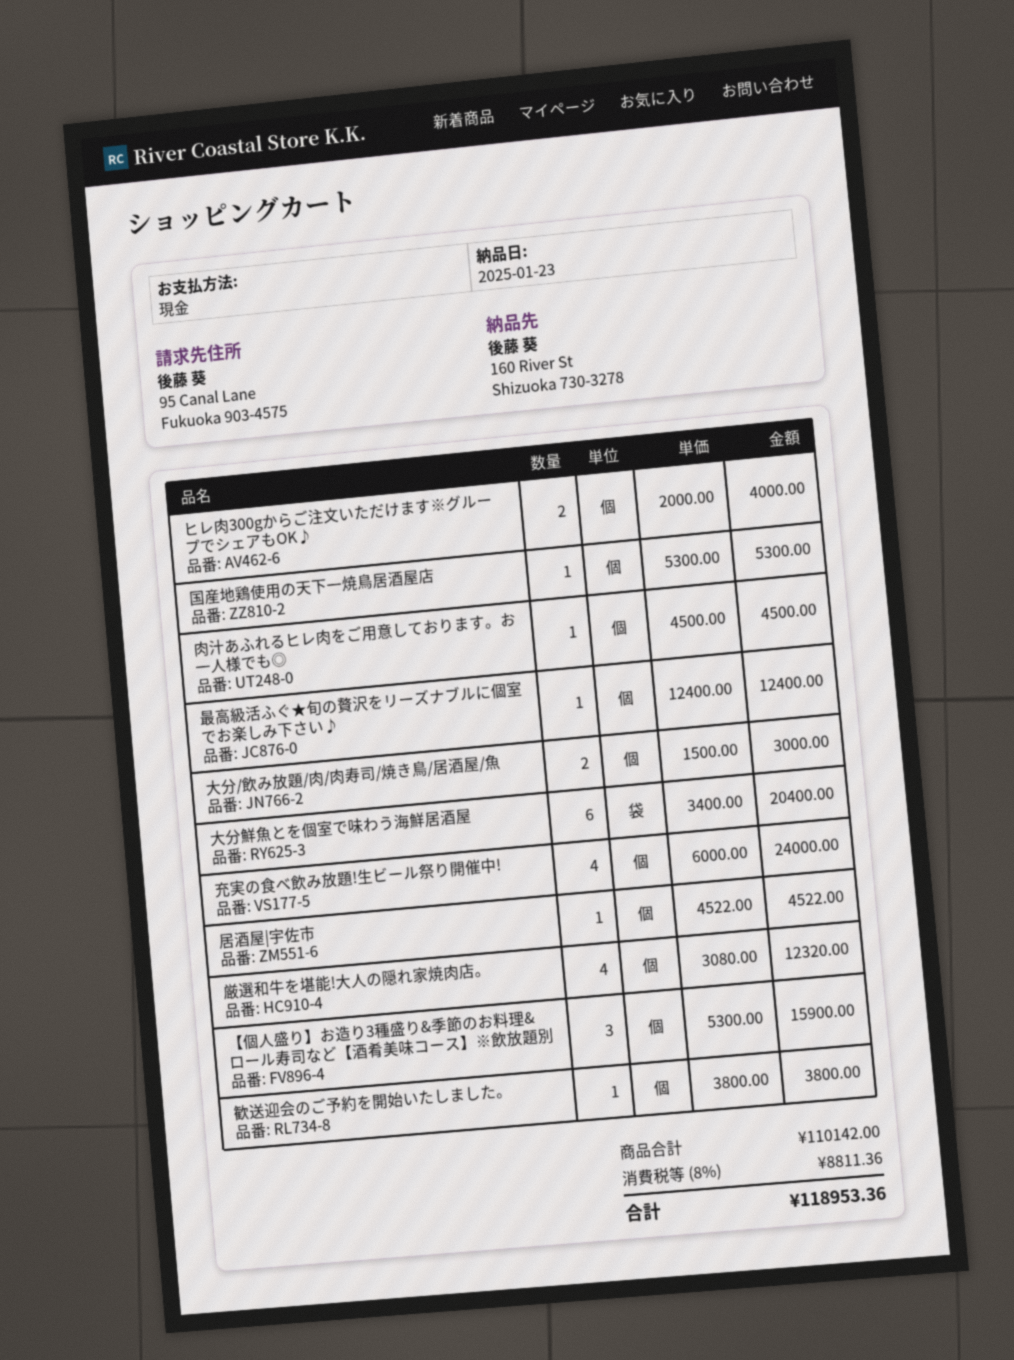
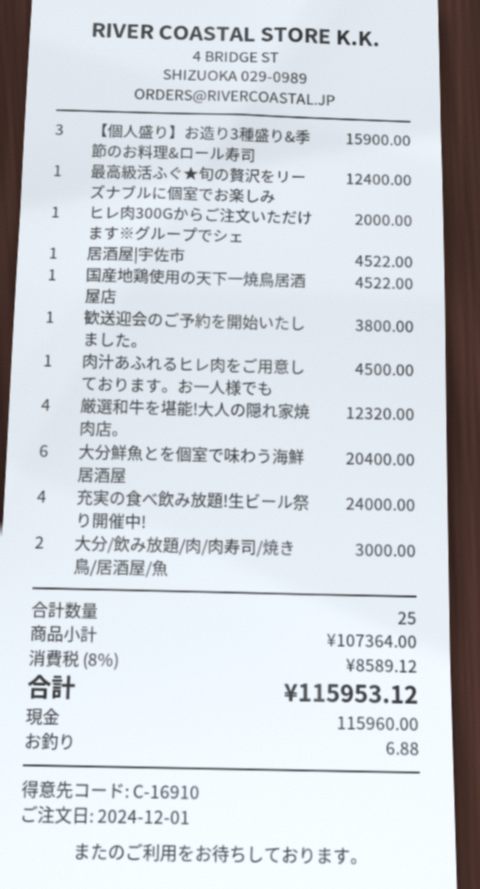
ヒレ肉300gからご注文いただけます※グループでシェアもOK♪: 2 for 4000.00 -> 1 for 2000.00
国産地鶏使用の天下一焼鳥居酒屋店: 1 for 5300.00 -> 1 for 4522.00
subtotal: 110142.00 -> 107364.00
tax: 8% = 8811.36 -> 8% = 8589.12
total: 118953.36 -> 115953.12

